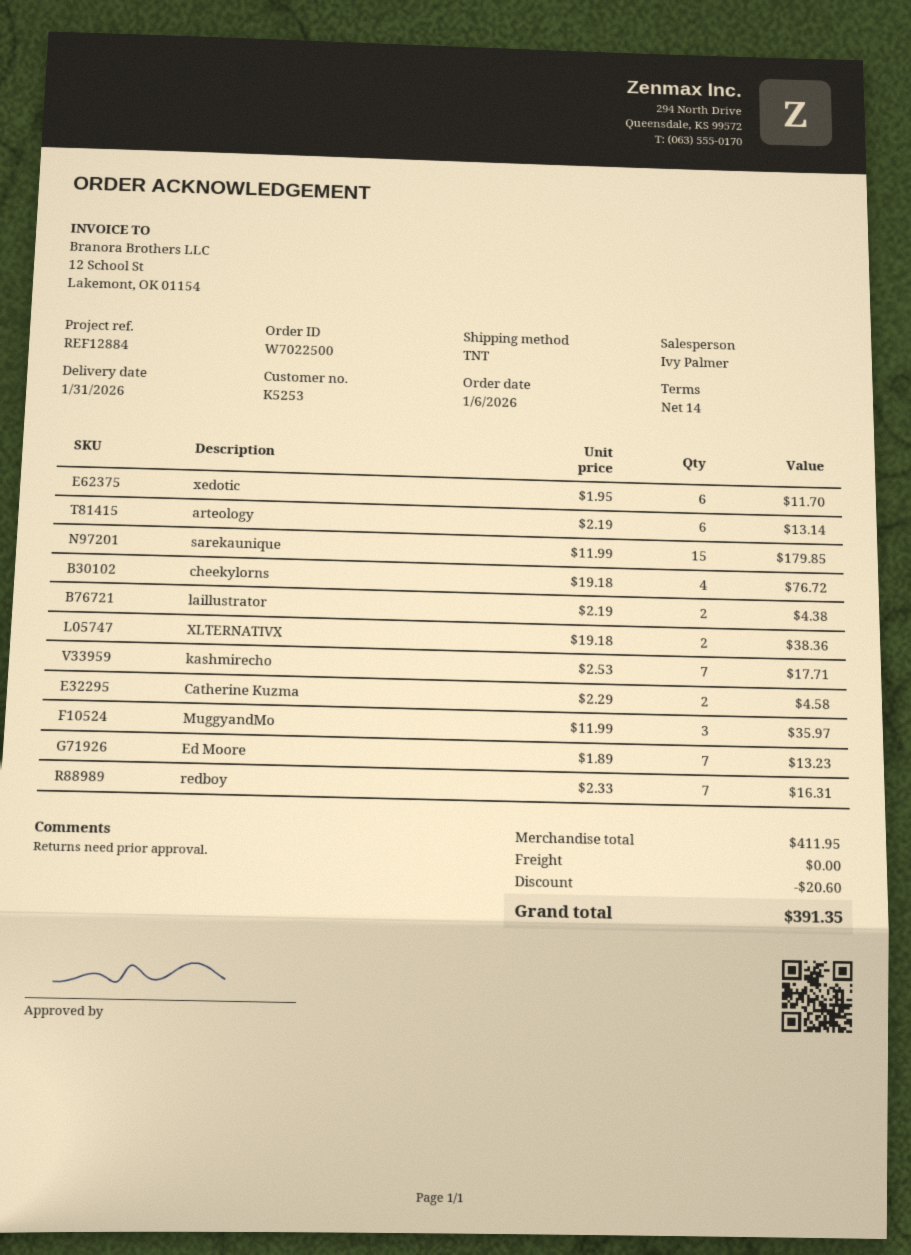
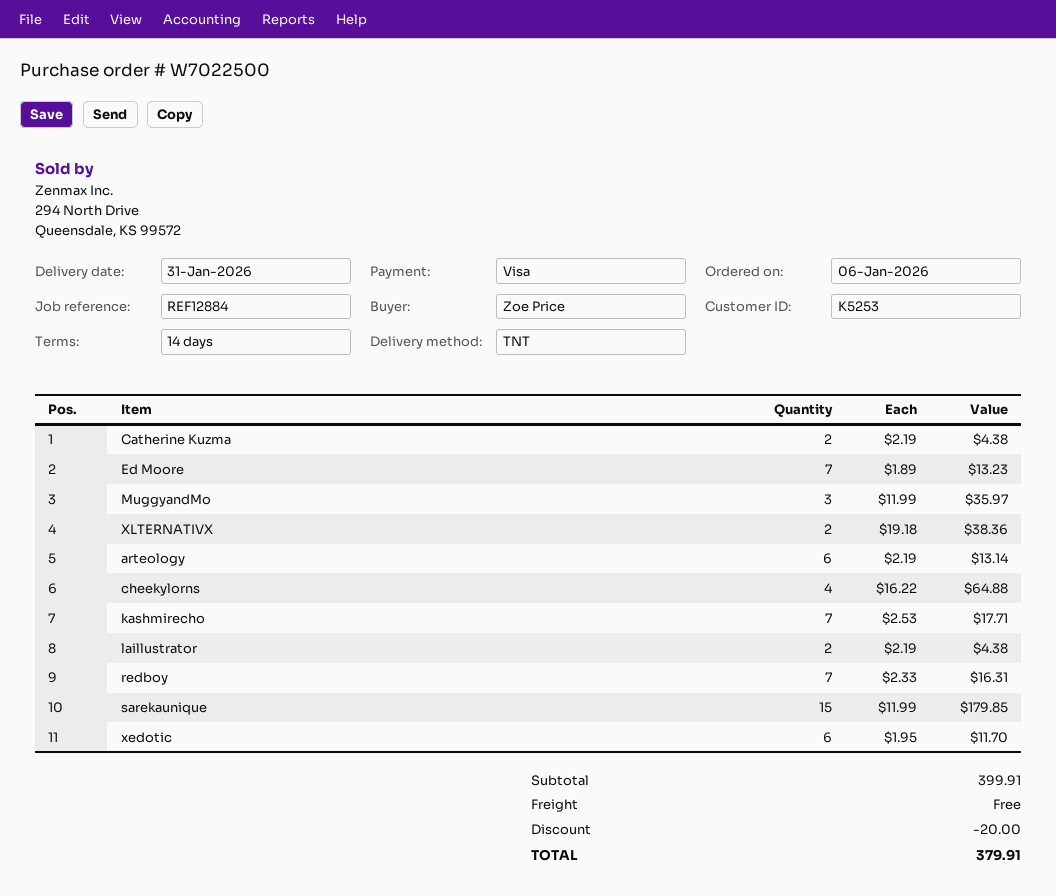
cheekylorns: 4 x 19.18 = 76.72 -> 4 x 16.22 = 64.88
Catherine Kuzma: 2 x 2.29 = 4.58 -> 2 x 2.19 = 4.38
subtotal: 411.95 -> 399.91
discount: 20.60 -> 20.00
total: 391.35 -> 379.91

